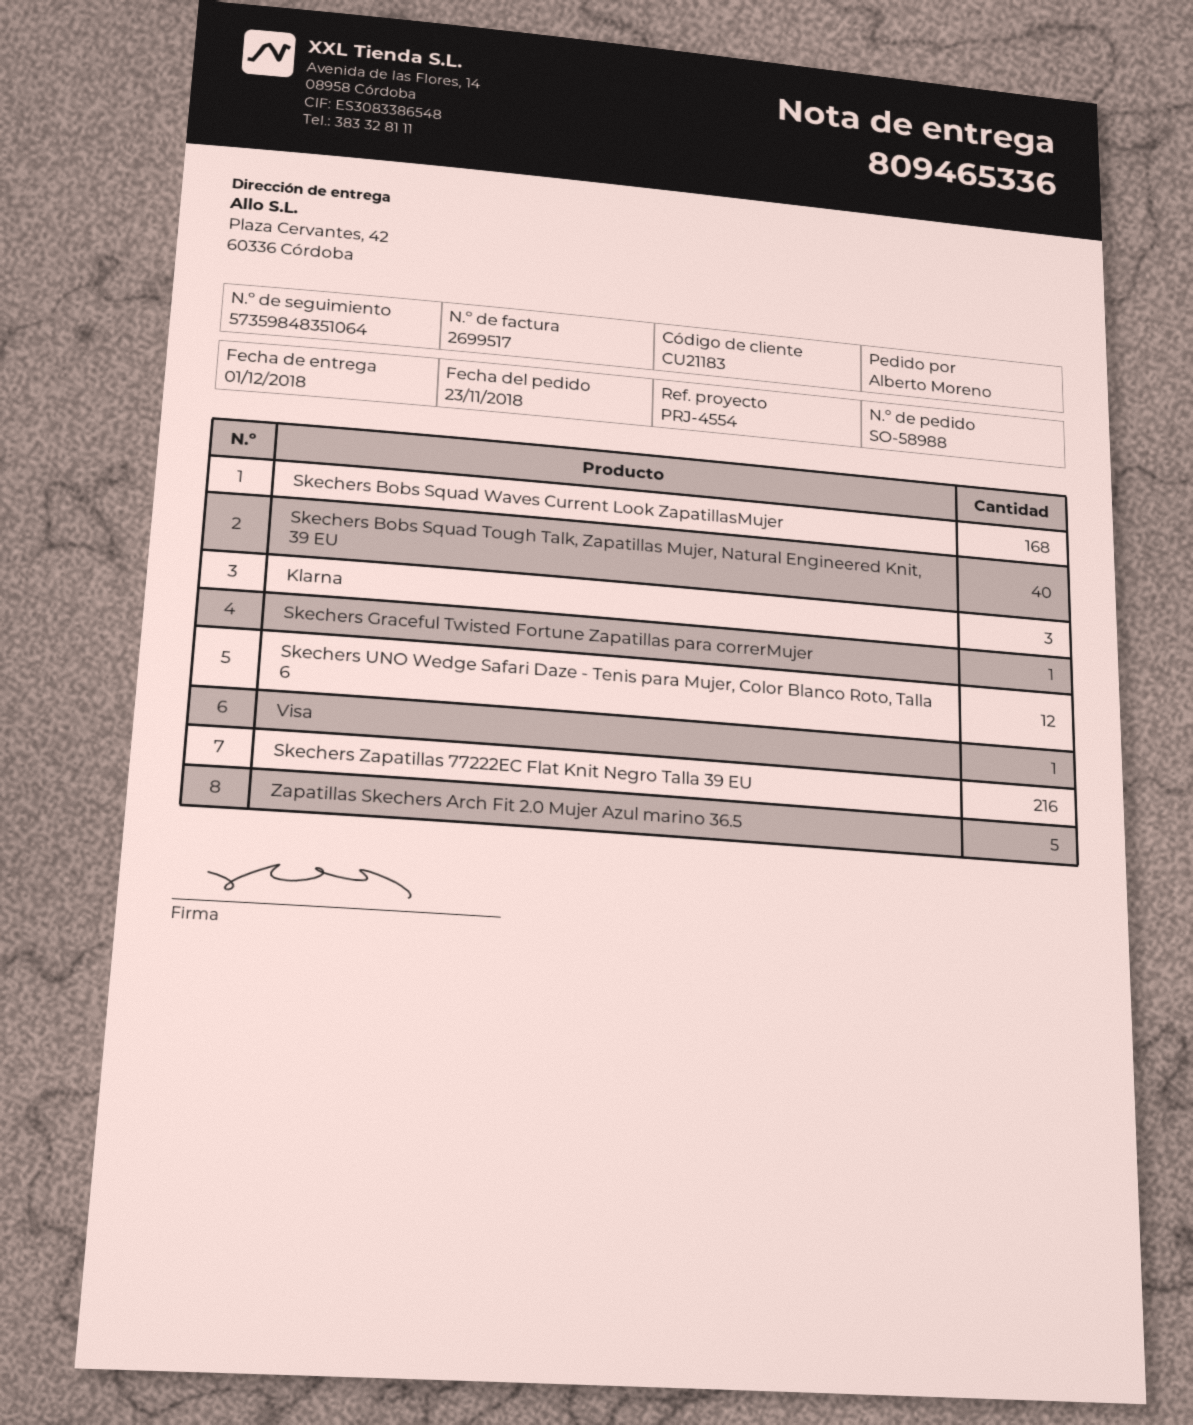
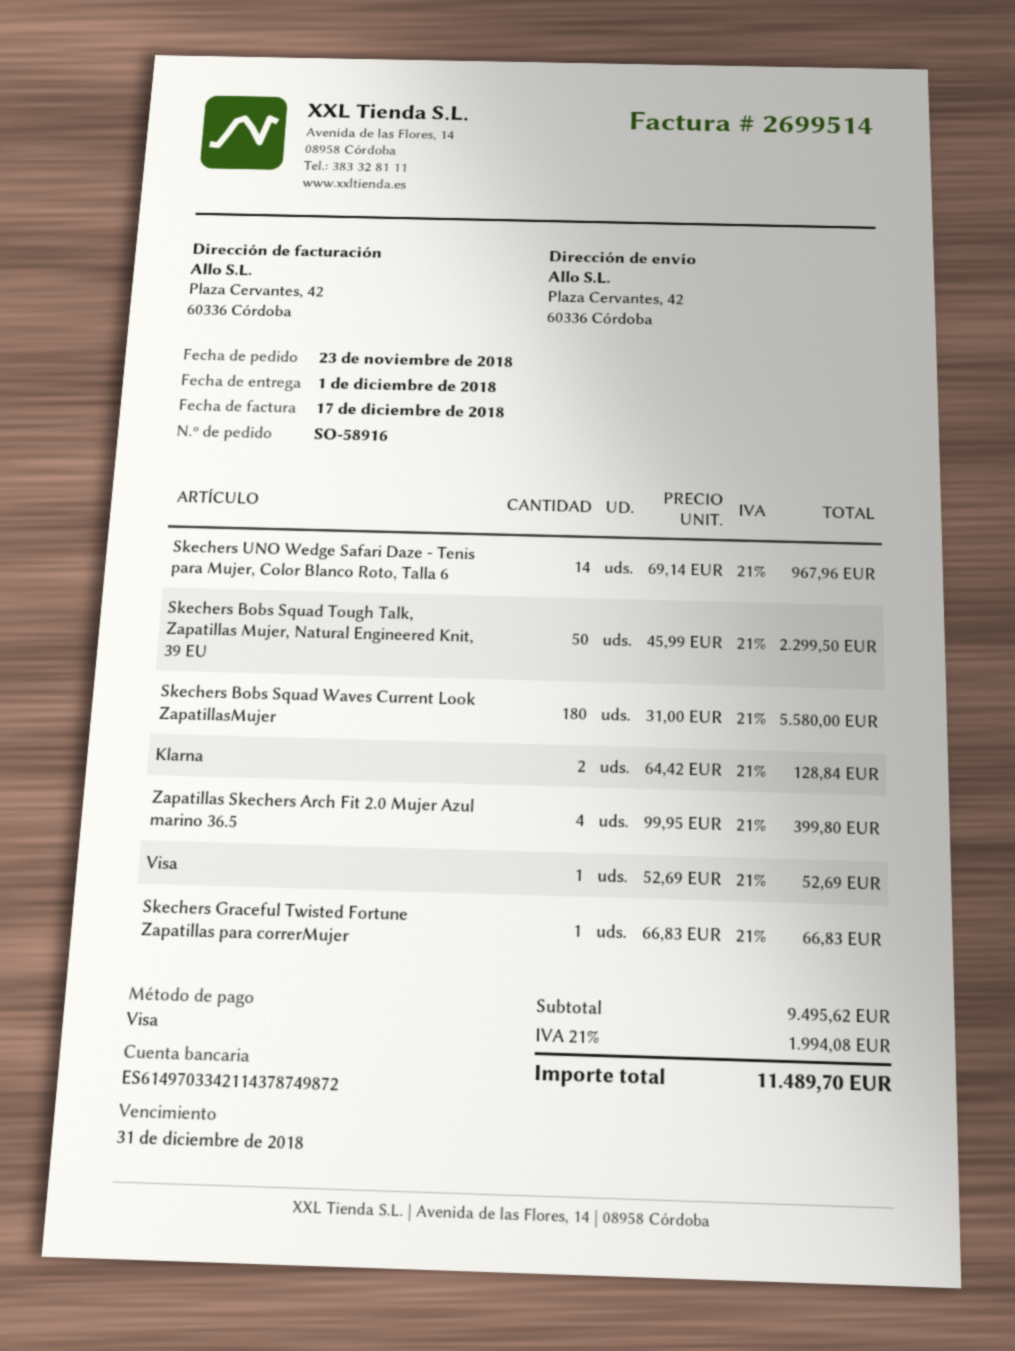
order number: SO-58988 -> SO-58916
invoice number: 2699517 -> 2699514
Skechers Bobs Squad Waves Current Look ZapatillasMujer: 168 -> 180
Skechers Bobs Squad Tough Talk, Zapatillas Mujer, Natural Engineered Knit, 39 EU: 40 -> 50
Klarna: 3 -> 2
Skechers UNO Wedge Safari Daze - Tenis para Mujer, Color Blanco Roto, Talla 6: 12 -> 14
Skechers Zapatillas 77222EC Flat Knit Negro Talla 39 EU: 216 -> none
Zapatillas Skechers Arch Fit 2.0 Mujer Azul marino 36.5: 5 -> 4

